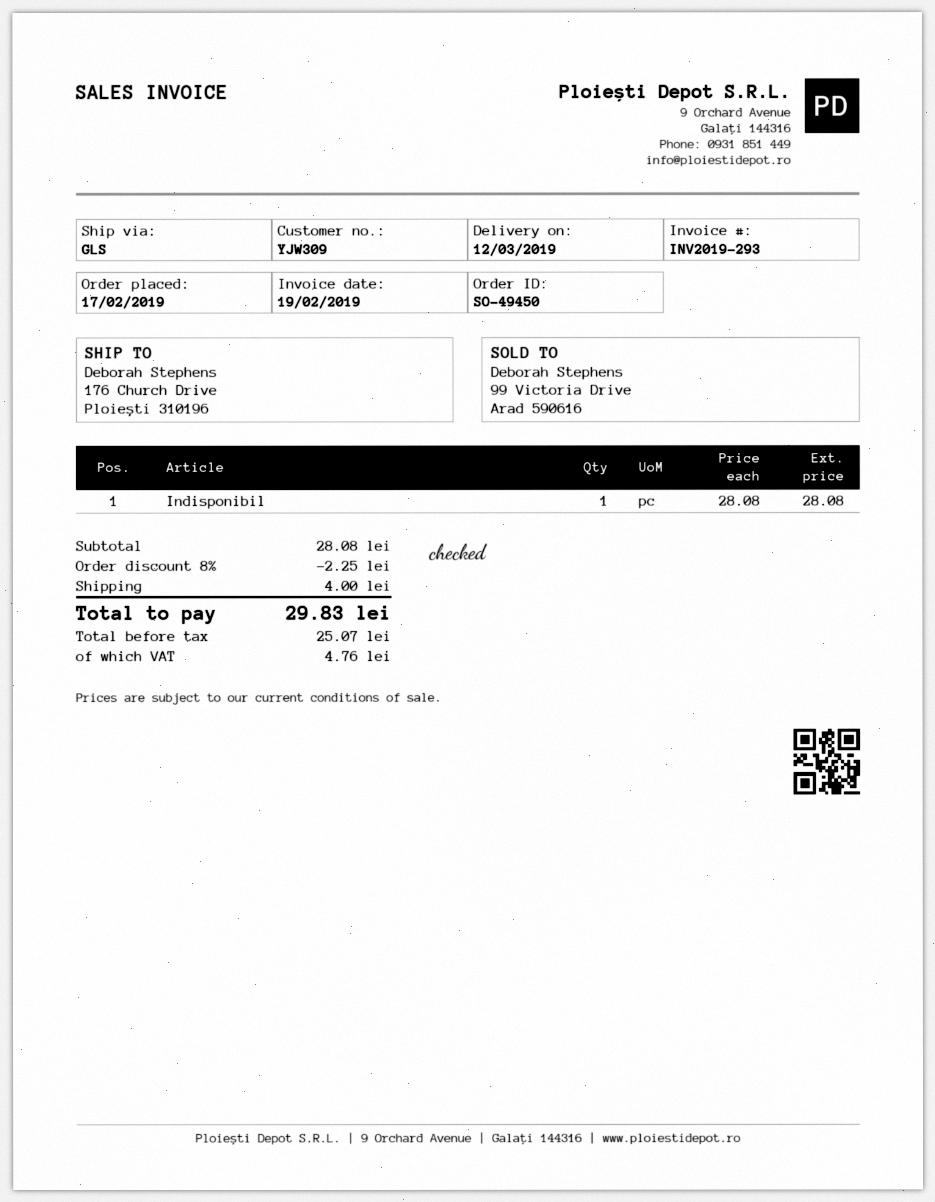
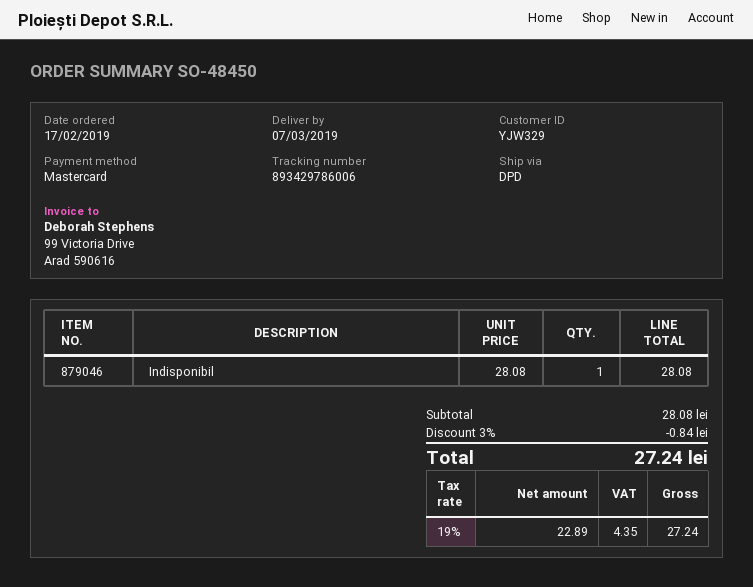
order number: SO-49450 -> SO-48450
delivery date: 2019-03-12 -> 2019-03-07
customer number: YJW309 -> YJW329
shipping method: GLS -> DPD
discount: 8% = 2.25 -> 3% = 0.84
shipping: 4.00 -> none
net: 25.07 -> 22.89
tax: 4.76 -> 4.35
total: 29.83 -> 27.24

